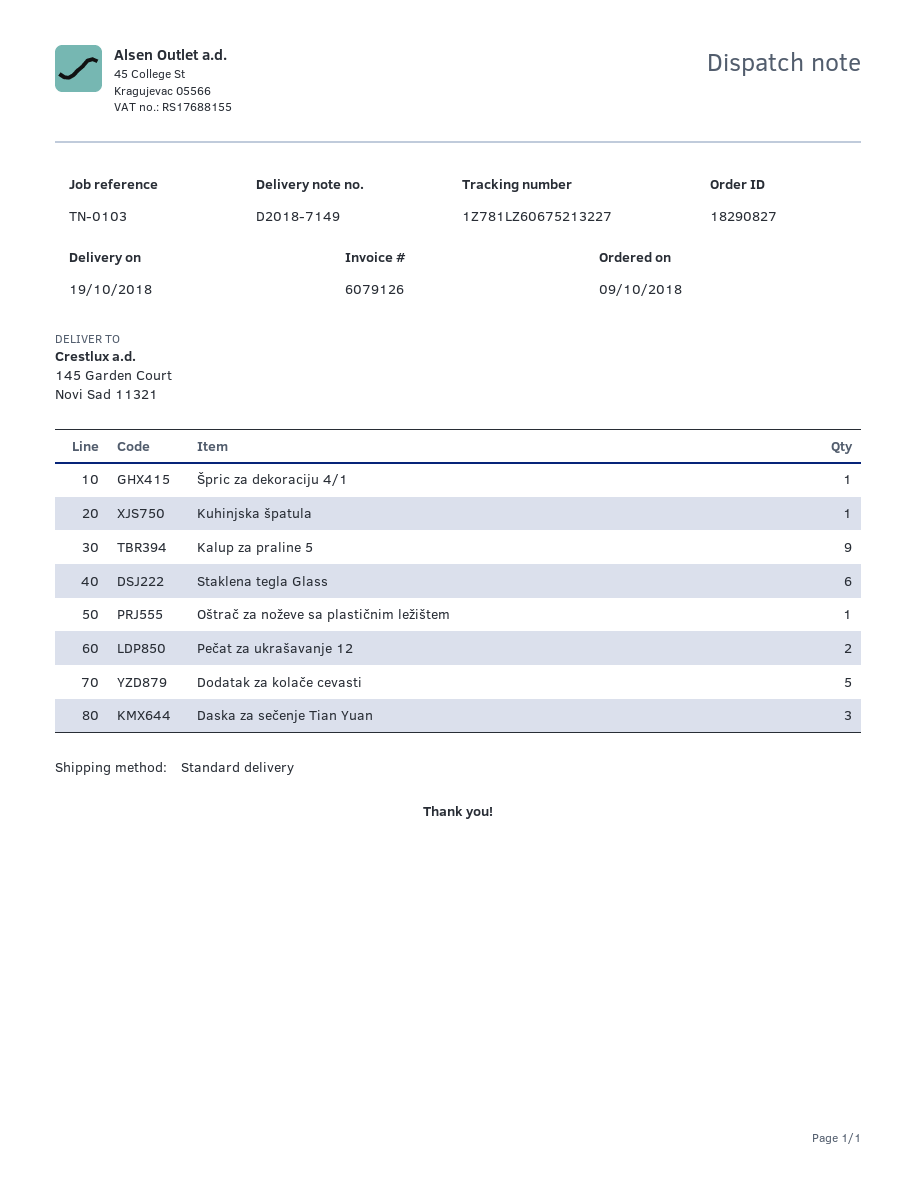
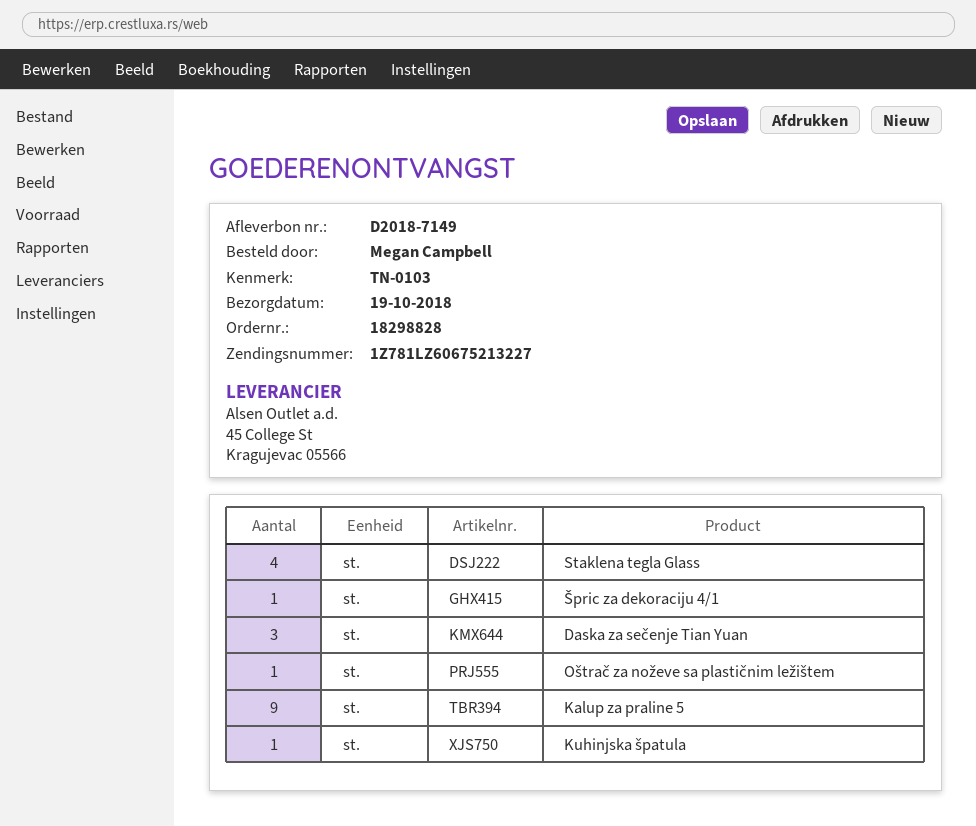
order number: 18290827 -> 18298828
Staklena tegla Glass: 6 -> 4
Pečat za ukrašavanje 12: 2 -> none
Dodatak za kolače cevasti: 5 -> none

